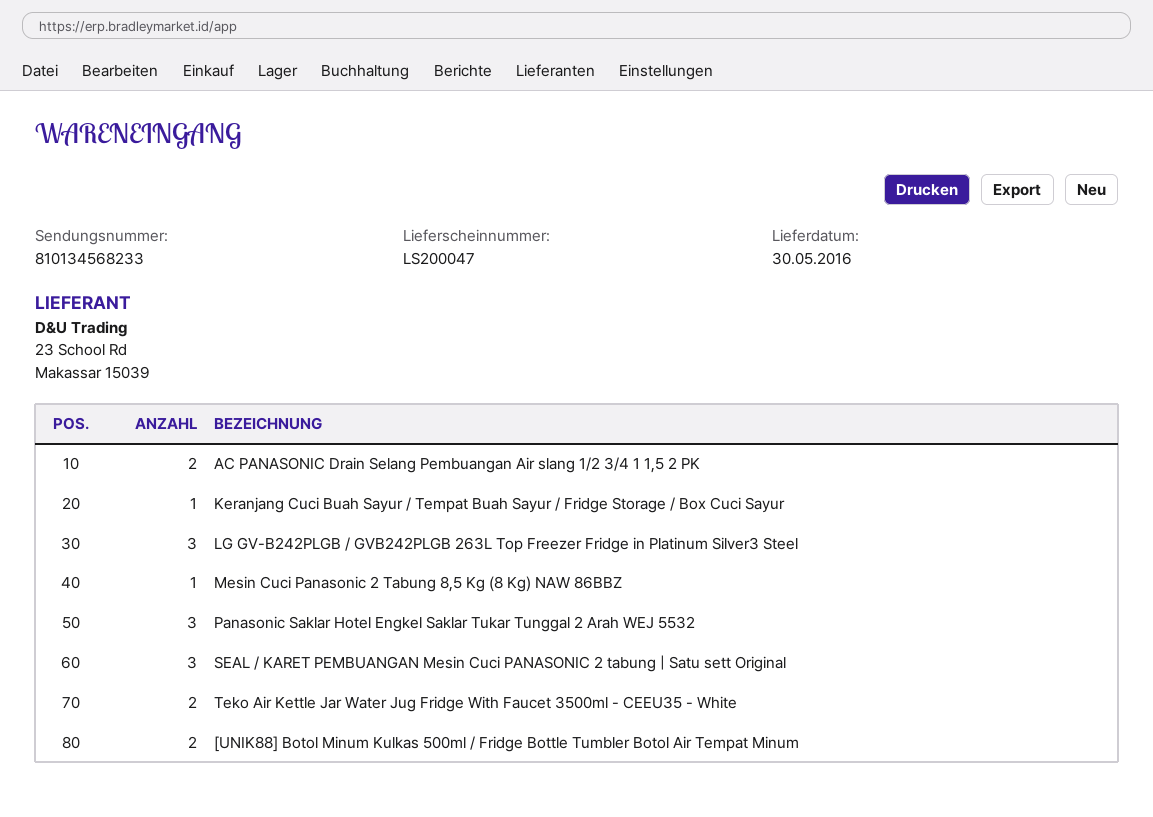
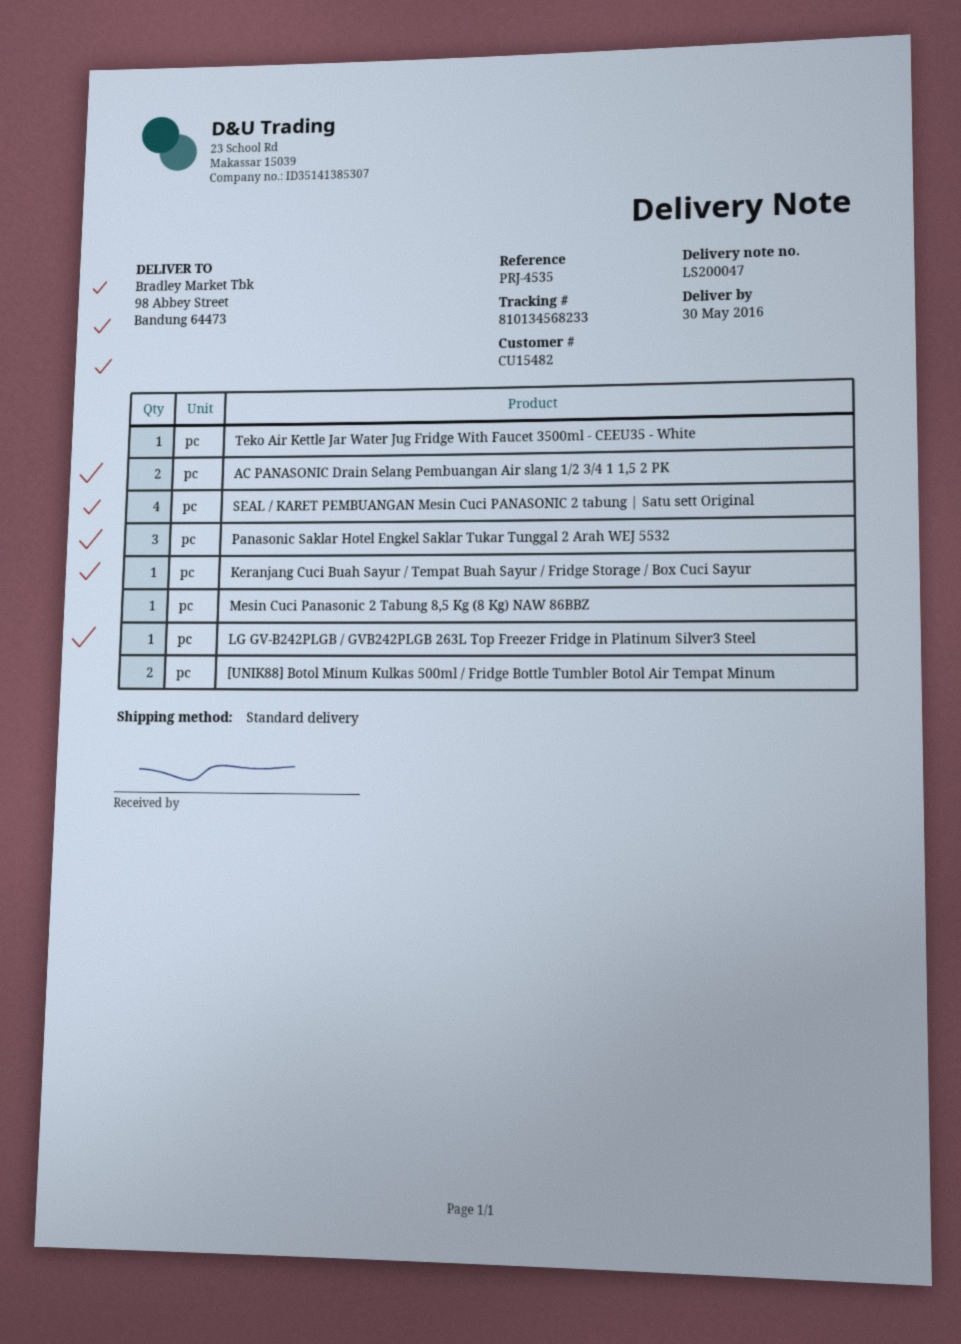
LG GV-B242PLGB / GVB242PLGB 263L Top Freezer Fridge in Platinum Silver3 Steel: 3 -> 1
SEAL / KARET PEMBUANGAN Mesin Cuci PANASONIC 2 tabung | Satu sett Original: 3 -> 4
Teko Air Kettle Jar Water Jug Fridge With Faucet 3500ml - CEEU35 - White: 2 -> 1

